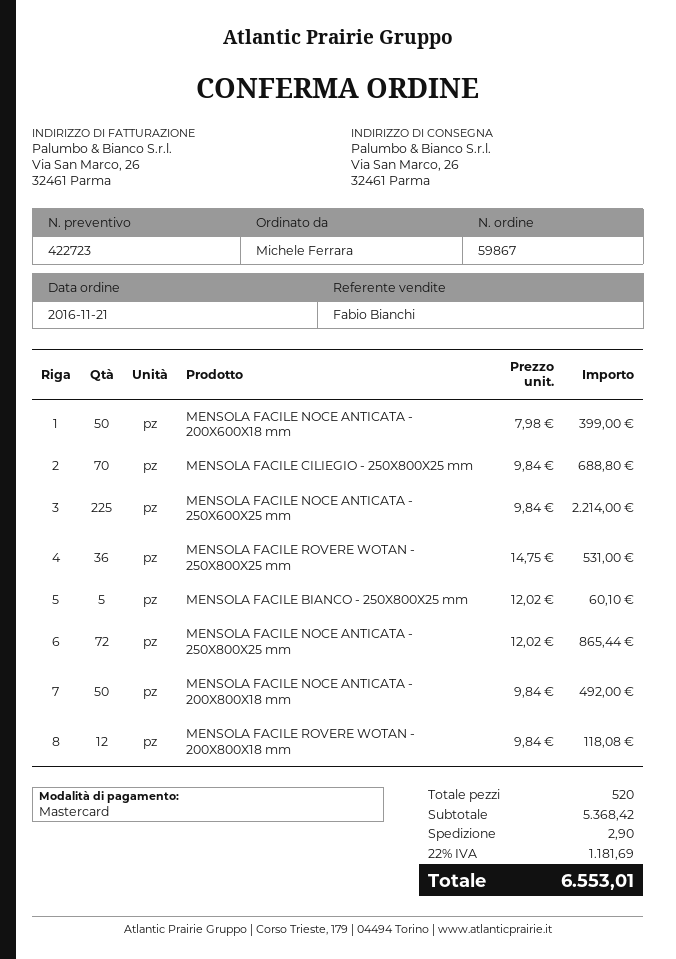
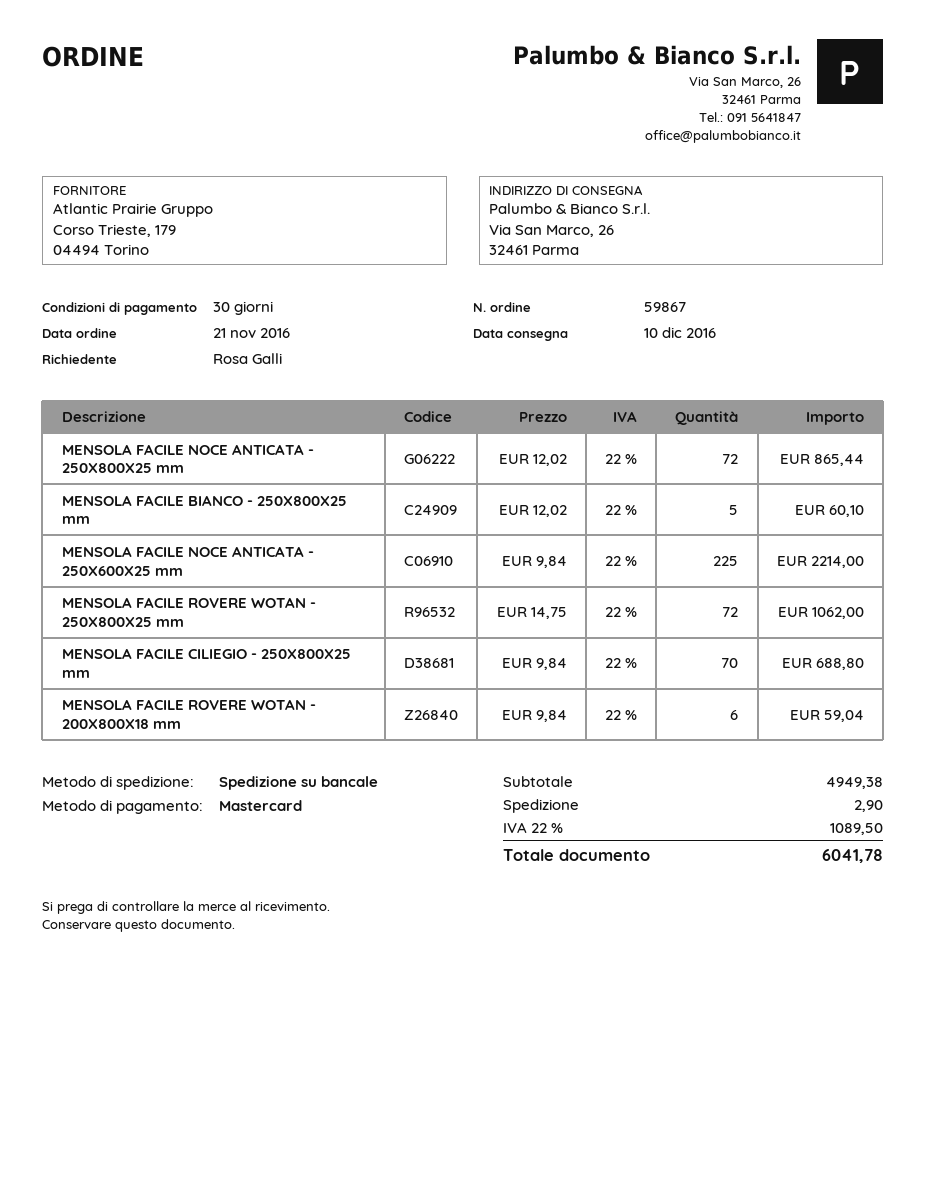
ordered by: Michele Ferrara -> Rosa Galli
MENSOLA FACILE NOCE ANTICATA - 200X600X18 mm: 50 x 7.98 = 399.00 -> none
MENSOLA FACILE ROVERE WOTAN - 250X800X25 mm: 36 x 14.75 = 531.00 -> 72 x 14.75 = 1062.00
MENSOLA FACILE NOCE ANTICATA - 200X800X18 mm: 50 x 9.84 = 492.00 -> none
MENSOLA FACILE ROVERE WOTAN - 200X800X18 mm: 12 x 9.84 = 118.08 -> 6 x 9.84 = 59.04
subtotal: 5368.42 -> 4949.38
tax: 22% = 1181.69 -> 22% = 1089.50
total: 6553.01 -> 6041.78

